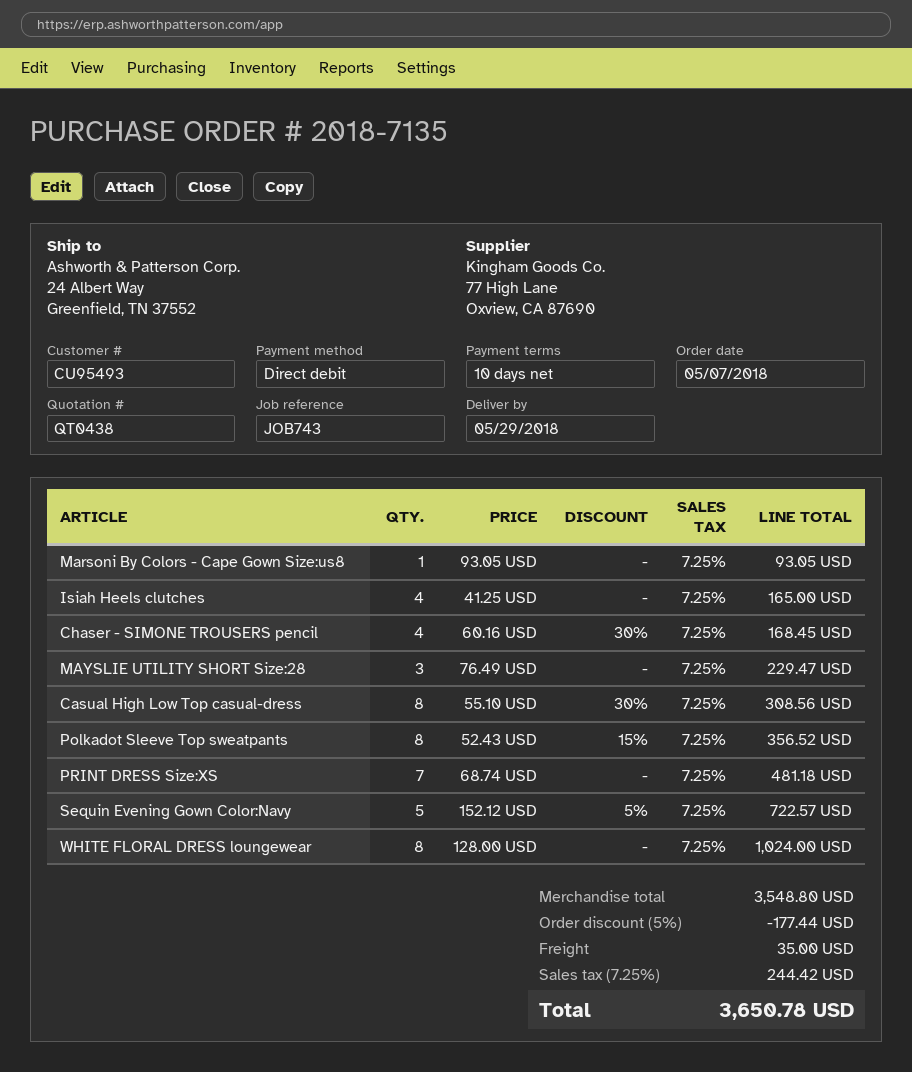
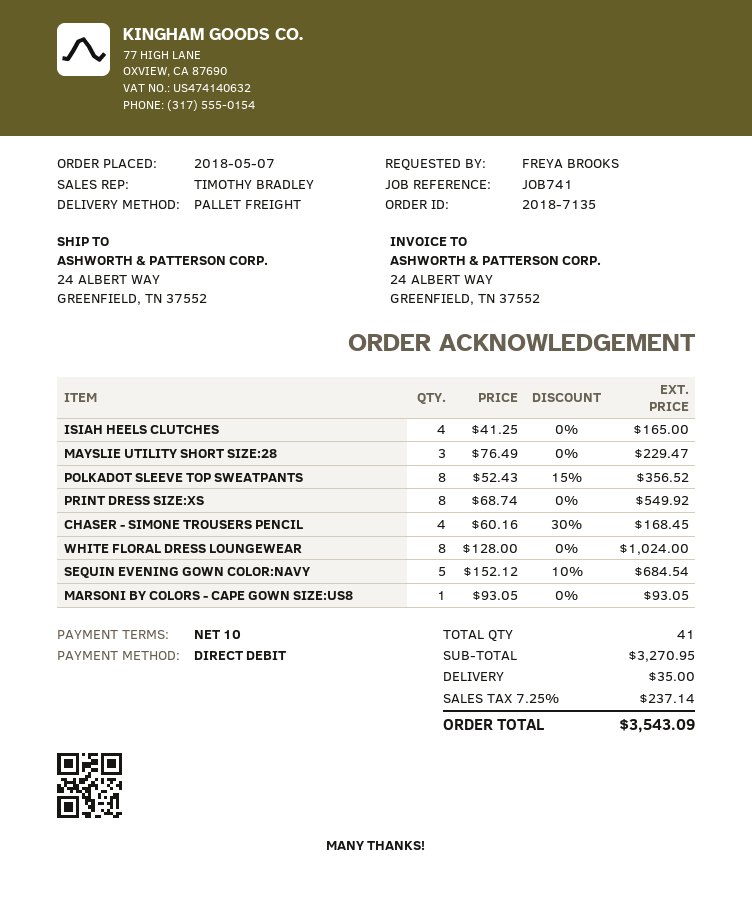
reference: JOB743 -> JOB741
Casual High Low Top casual-dress: 8 x 55.10 - 30% = 308.56 -> none
PRINT DRESS Size:XS: 7 x 68.74 = 481.18 -> 8 x 68.74 = 549.92
Sequin Evening Gown Color:Navy: 5 x 152.12 - 5% = 722.57 -> 5 x 152.12 - 10% = 684.54
subtotal: 3548.80 -> 3270.95
discount: 5% = 177.44 -> none
tax: 7.25% = 244.42 -> 7.25% = 237.14
total: 3650.78 -> 3543.09

